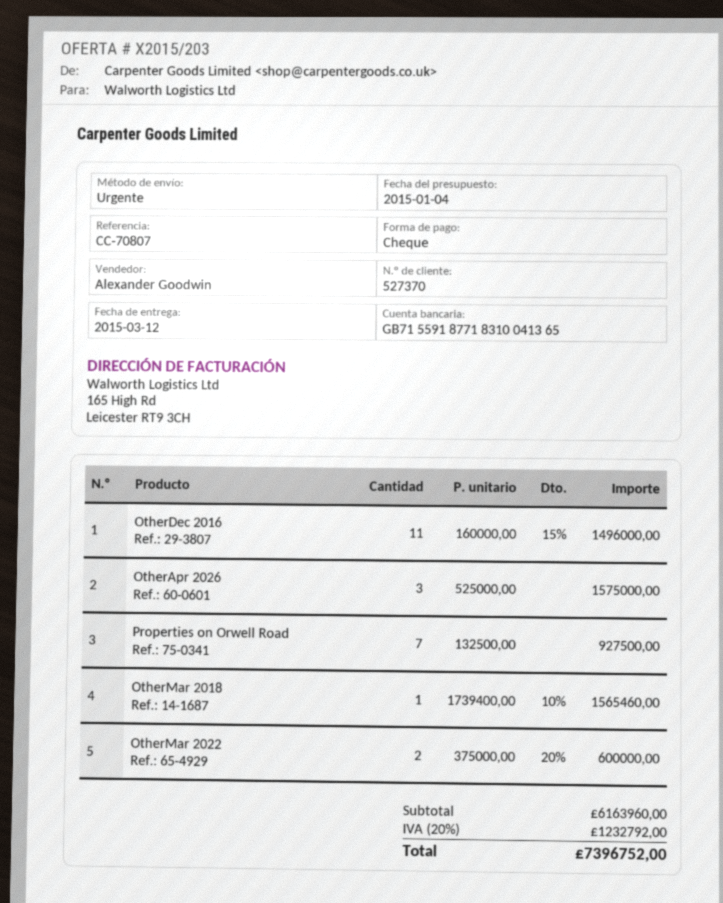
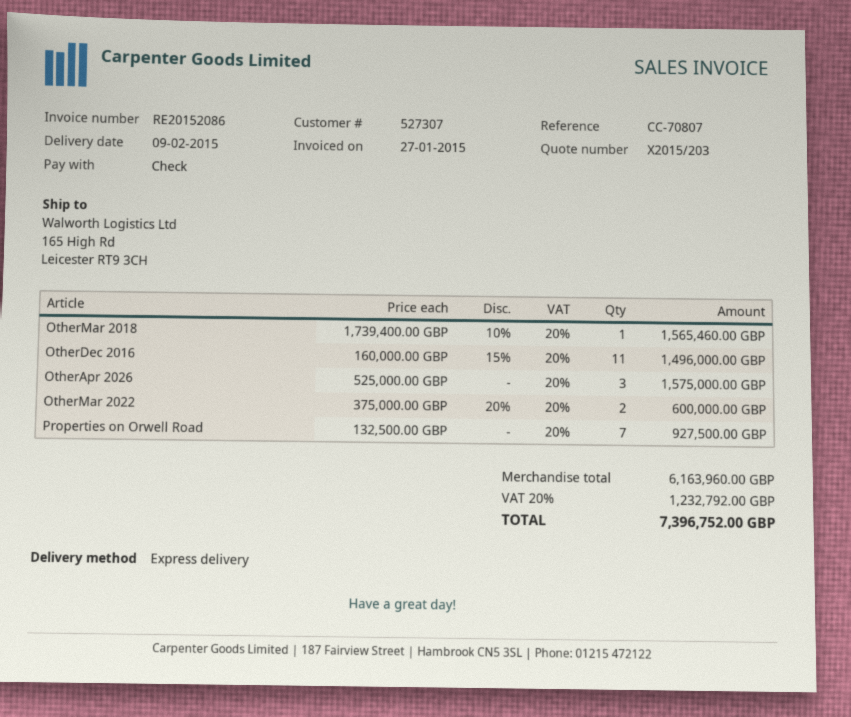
delivery date: 2015-03-12 -> 2015-02-09
customer number: 527370 -> 527307

